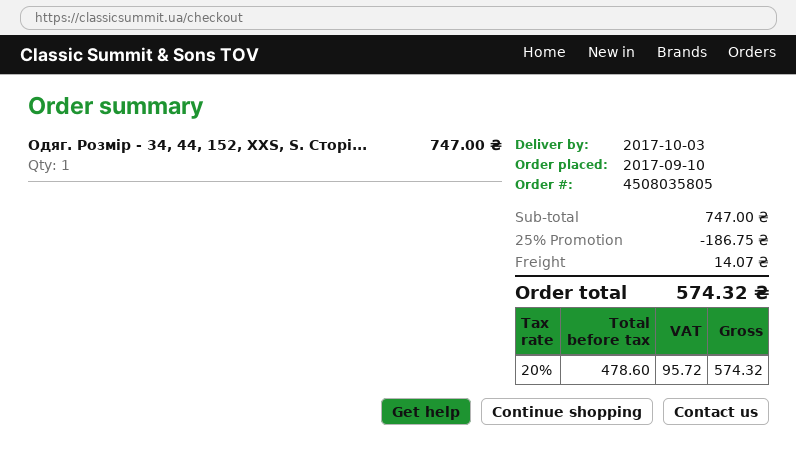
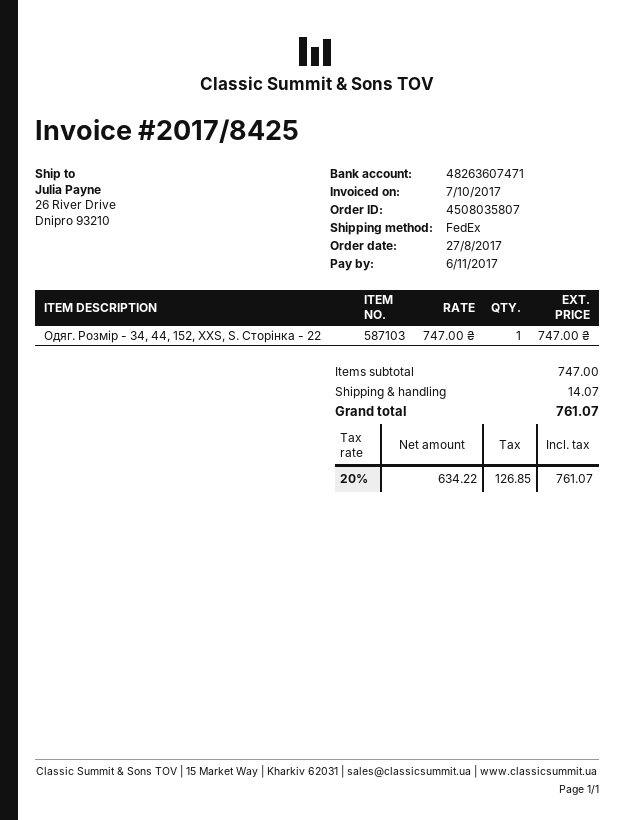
order number: 4508035805 -> 4508035807
order date: 2017-09-10 -> 2017-08-27
discount: 25% = 186.75 -> none
net: 478.60 -> 634.22
tax: 20% = 95.72 -> 20% = 126.85
total: 574.32 -> 761.07

